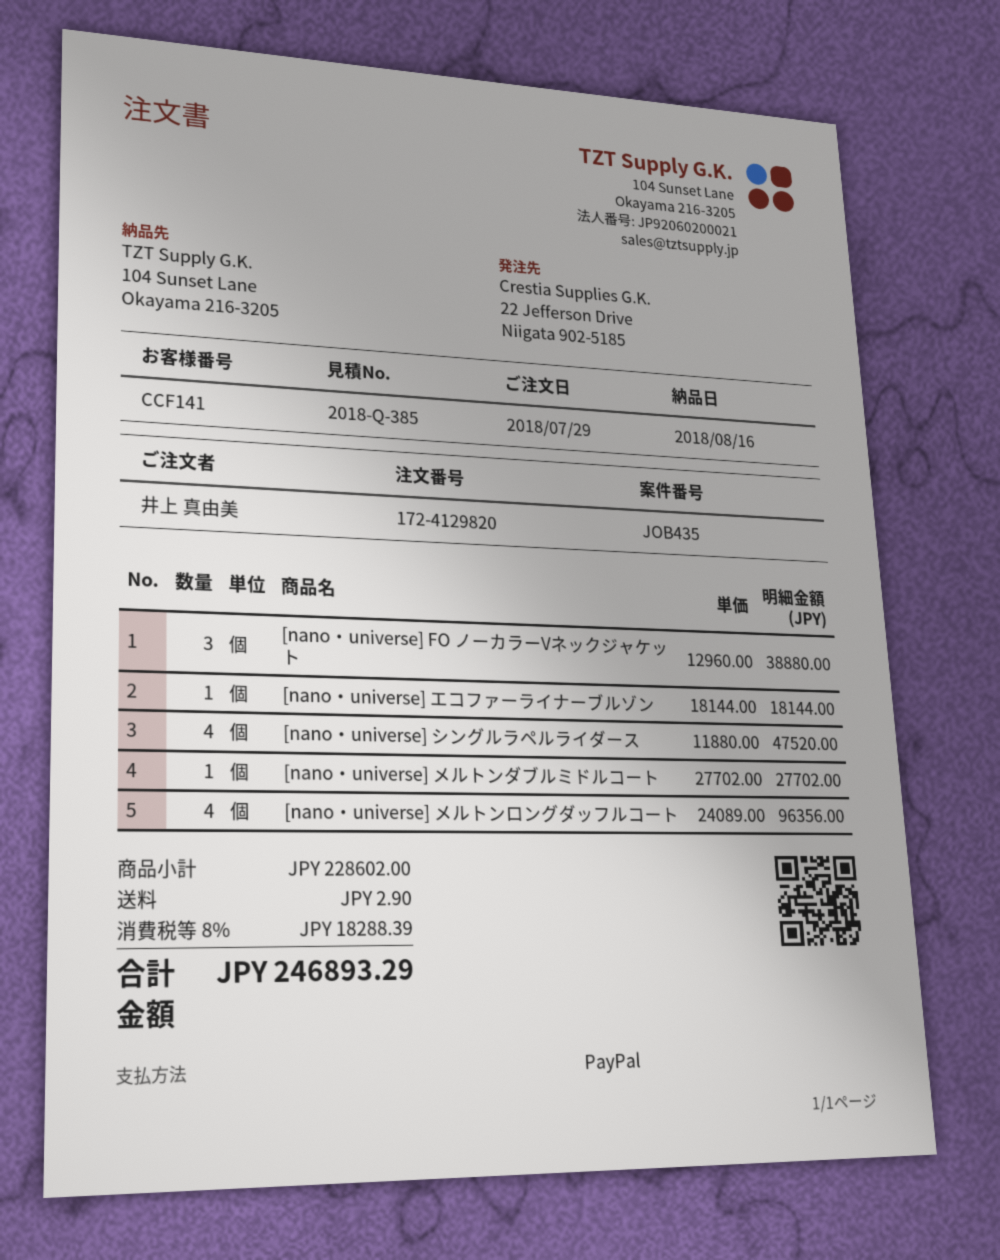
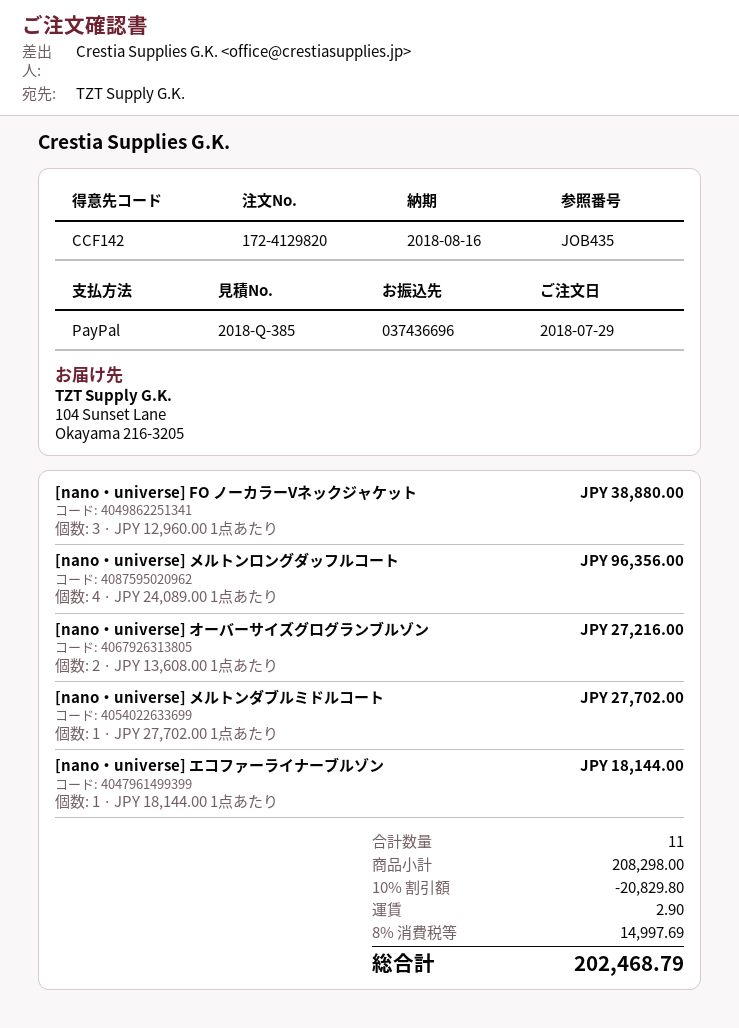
customer number: CCF141 -> CCF142
[nano・universe] シングルラペルライダース: 4 x 11880.00 = 47520.00 -> none
[nano・universe] オーバーサイズグログランブルゾン: none -> 2 x 13608.00 = 27216.00
subtotal: 228602.00 -> 208298.00
discount: none -> 10% = 20829.80
tax: 8% = 18288.39 -> 8% = 14997.69
total: 246893.29 -> 202468.79

